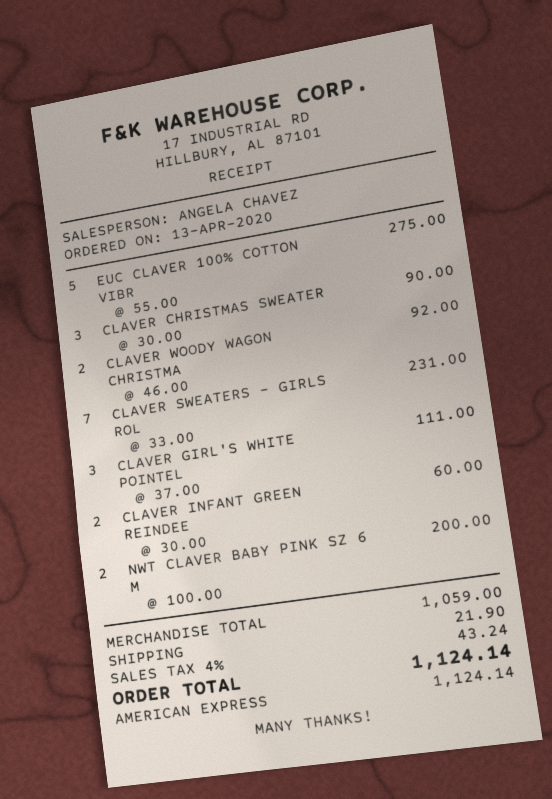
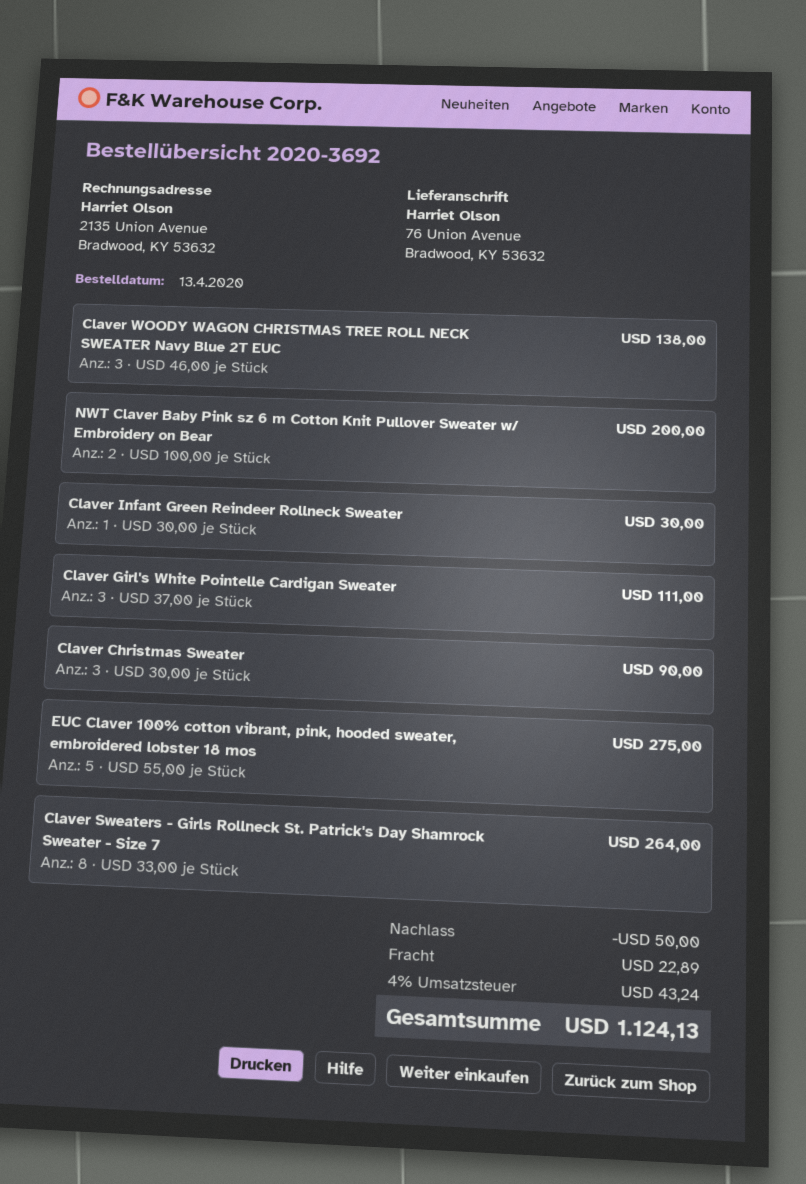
CLAVER WOODY WAGON CHRISTMA: 2 x 46.00 = 92.00 -> 3 x 46.00 = 138.00
CLAVER SWEATERS - GIRLS ROL: 7 x 33.00 = 231.00 -> 8 x 33.00 = 264.00
CLAVER INFANT GREEN REINDEE: 2 x 30.00 = 60.00 -> 1 x 30.00 = 30.00
discount: none -> 50.00
shipping: 21.90 -> 22.89
total: 1124.14 -> 1124.13

